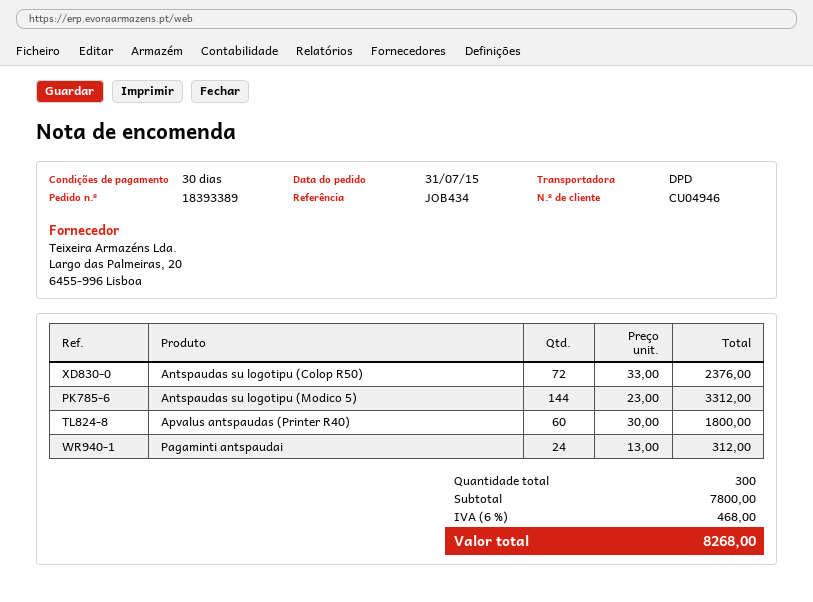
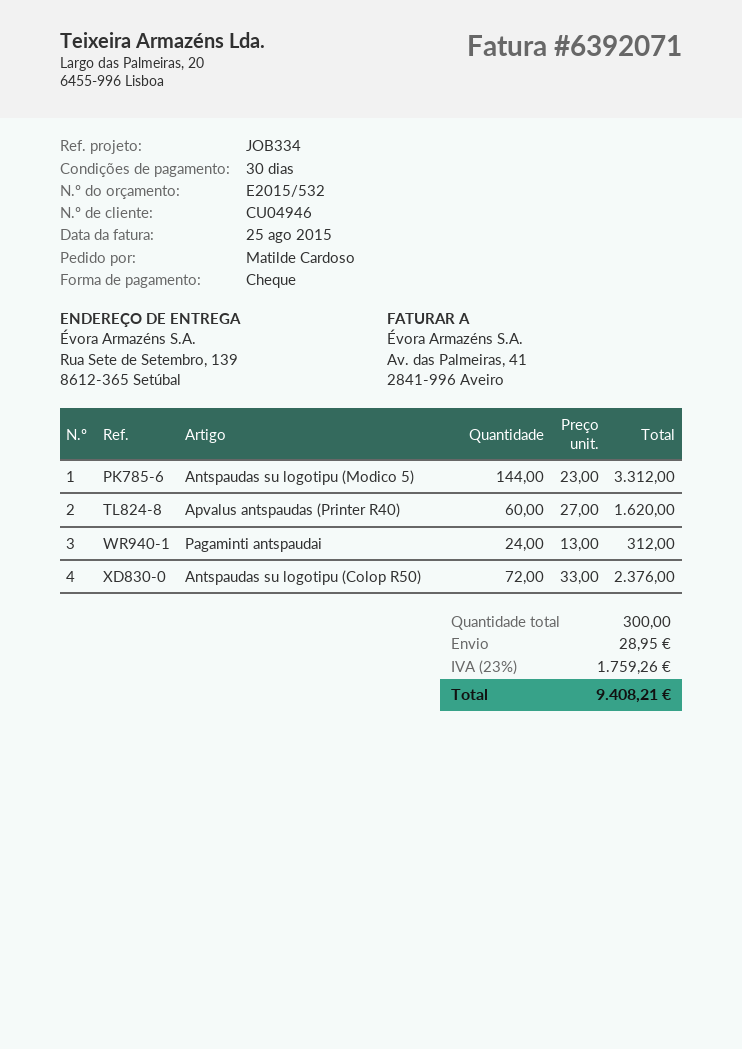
reference: JOB434 -> JOB334
Apvalus antspaudas (Printer R40): 60 x 30.00 = 1800.00 -> 60 x 27.00 = 1620.00
shipping: none -> 28.95
tax: 6% = 468.00 -> 23% = 1759.26
total: 8268.00 -> 9408.21

